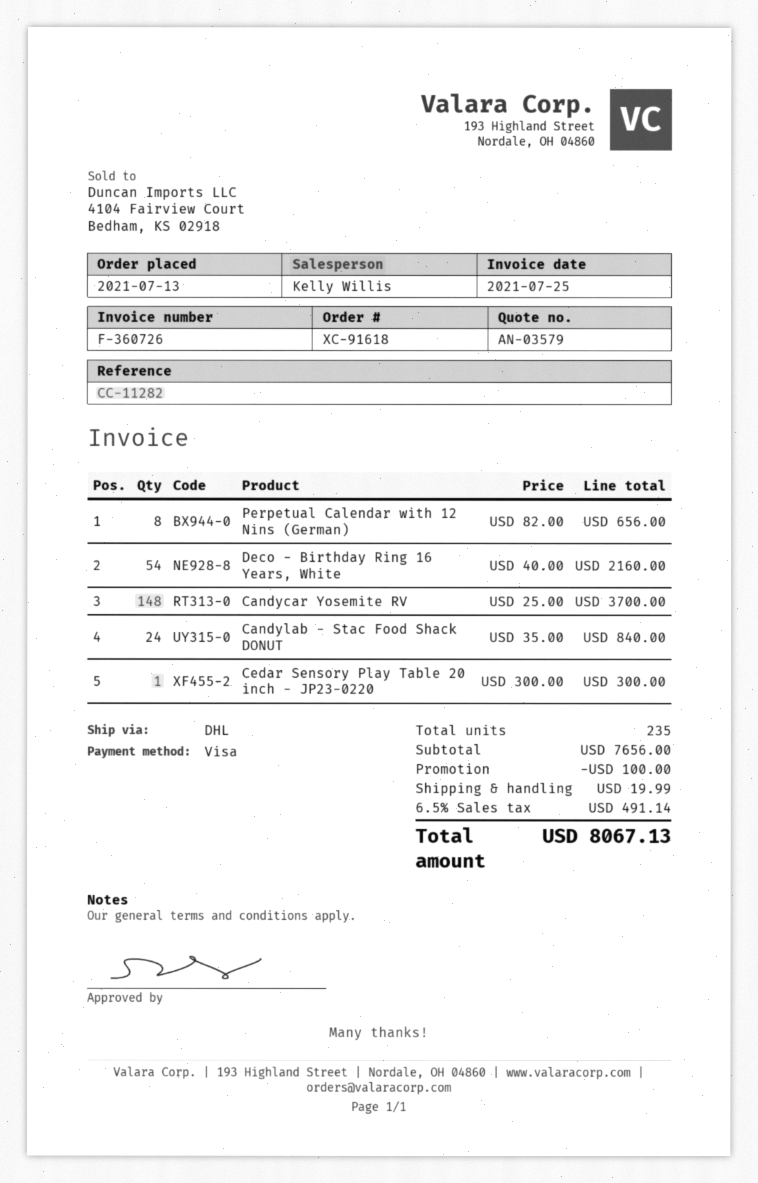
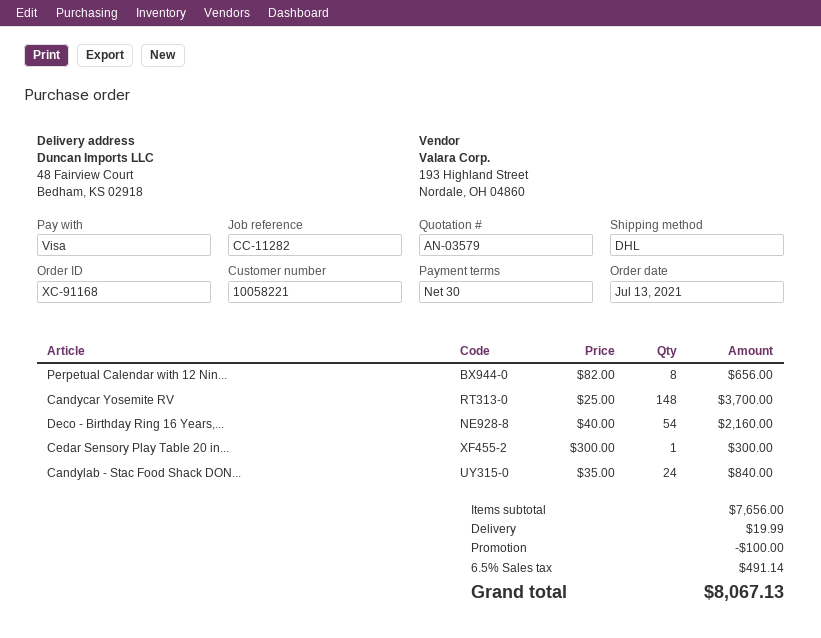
order number: XC-91618 -> XC-91168

